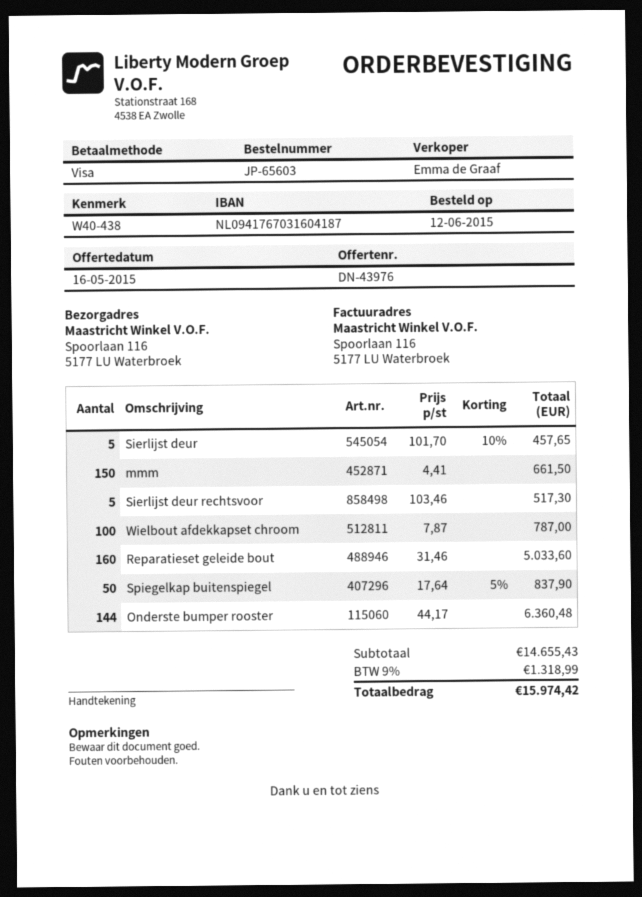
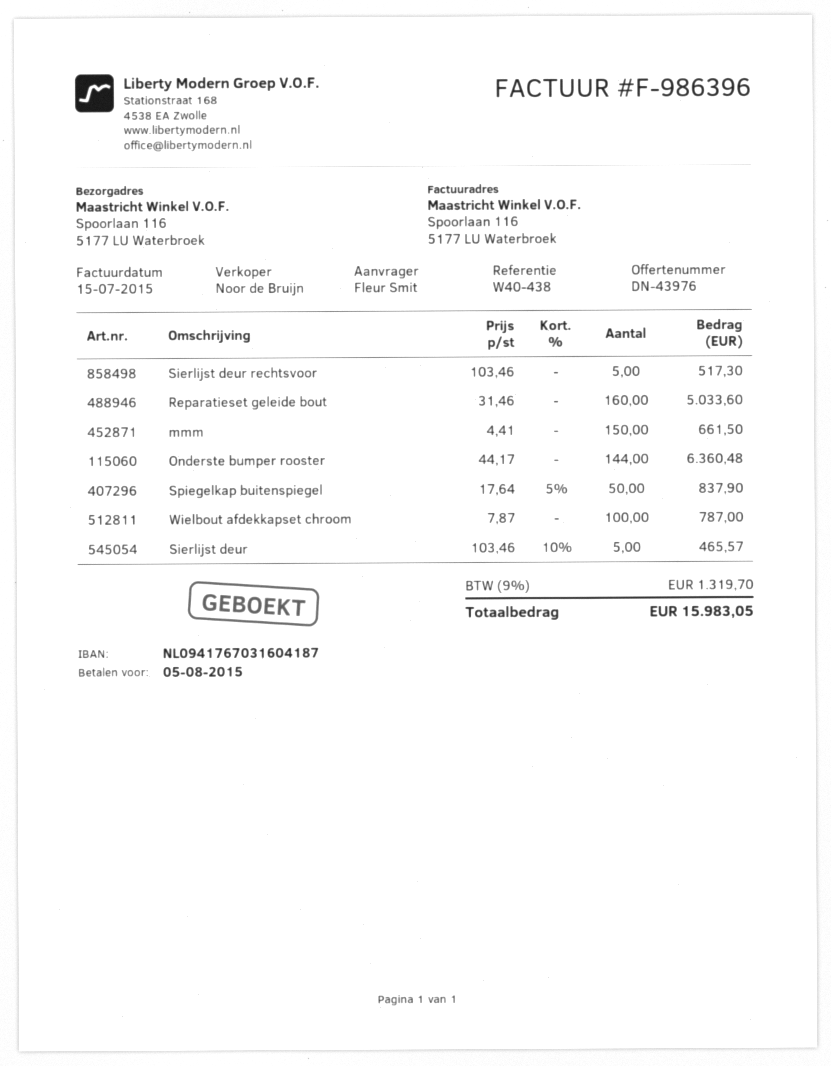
sales rep: Emma de Graaf -> Noor de Bruijn
Sierlijst deur: 5 x 101.70 - 10% = 457.65 -> 5 x 103.46 - 10% = 465.57
tax: 9% = 1318.99 -> 9% = 1319.70
total: 15974.42 -> 15983.05

